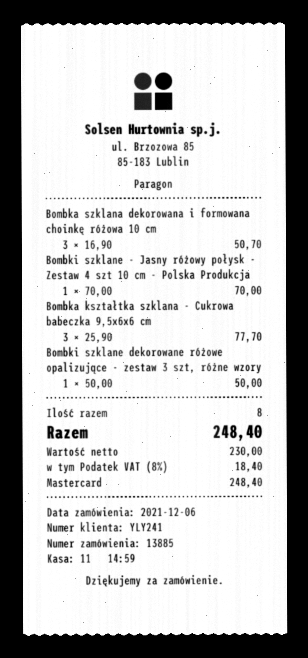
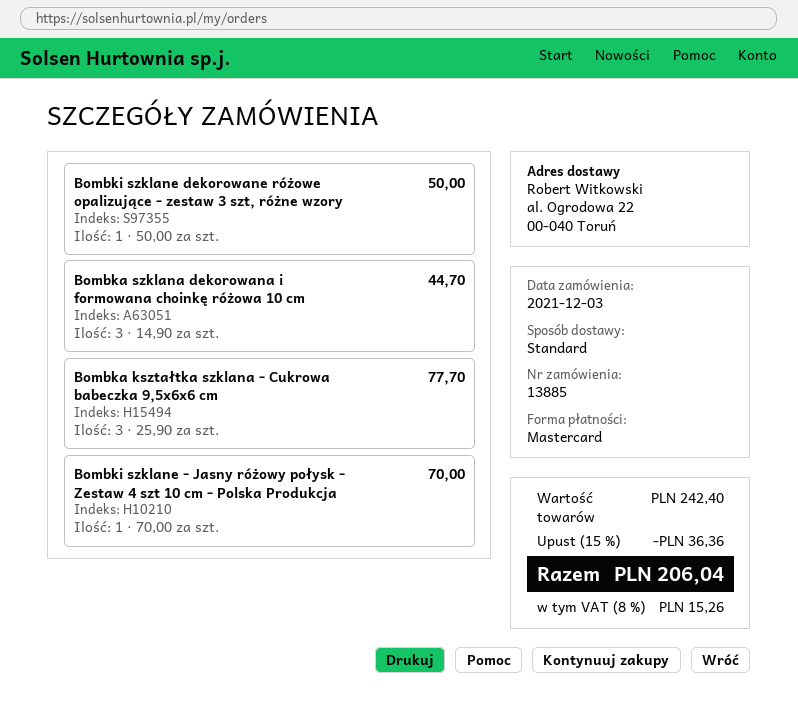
order date: 2021-12-06 -> 2021-12-03
Bombka szklana dekorowana i formowana choinkę różowa 10 cm: 3 x 16.90 = 50.70 -> 3 x 14.90 = 44.70
discount: none -> 15% = 36.36
tax: 8% = 18.40 -> 8% = 15.26
total: 248.40 -> 206.04

